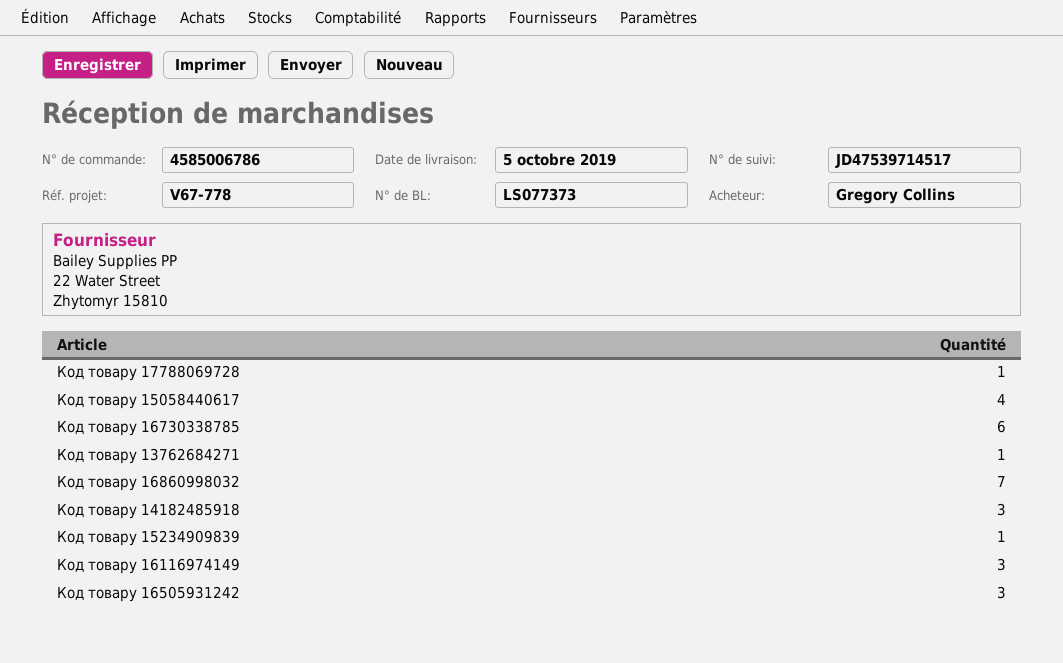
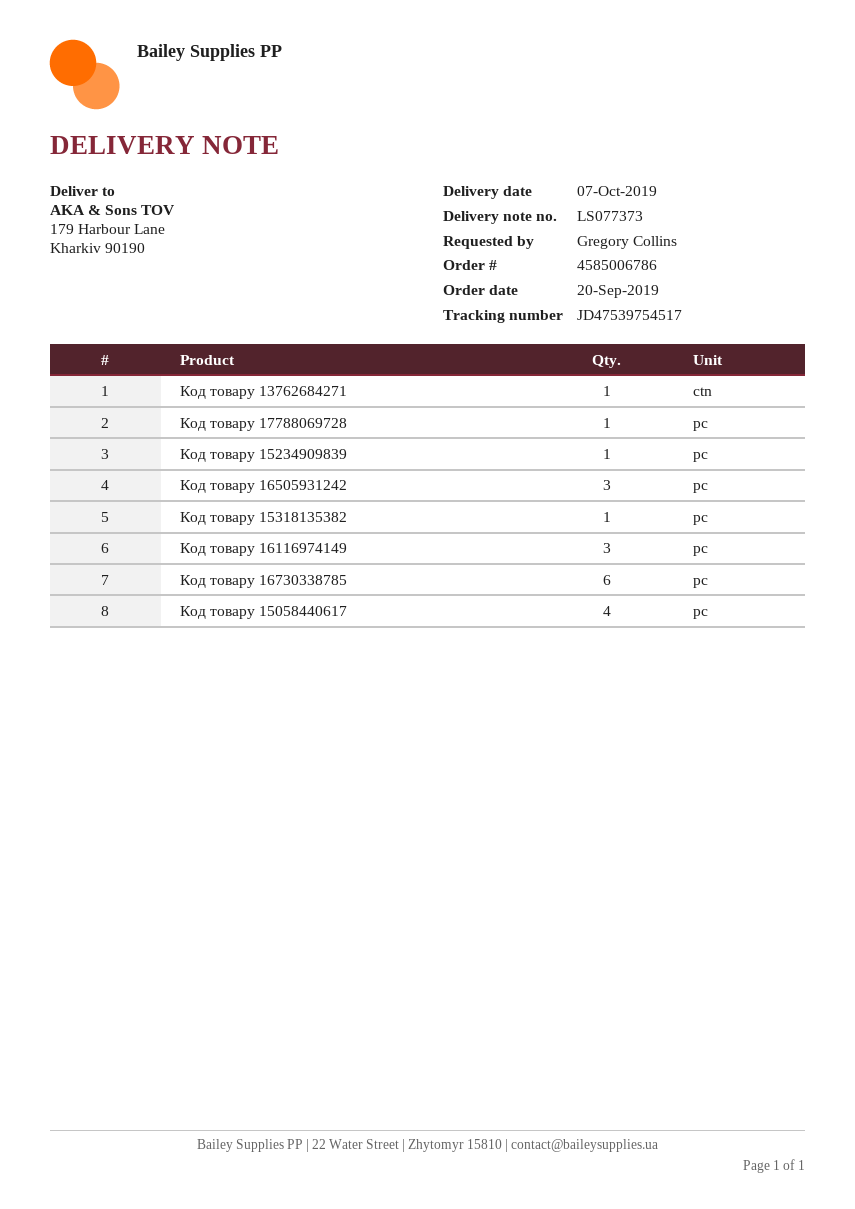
delivery date: 2019-10-05 -> 2019-10-07
tracking number: JD47539714517 -> JD47539754517
Код товару 16860998032: 7 -> none
Код товару 14182485918: 3 -> none
Код товару 15318135382: none -> 1

